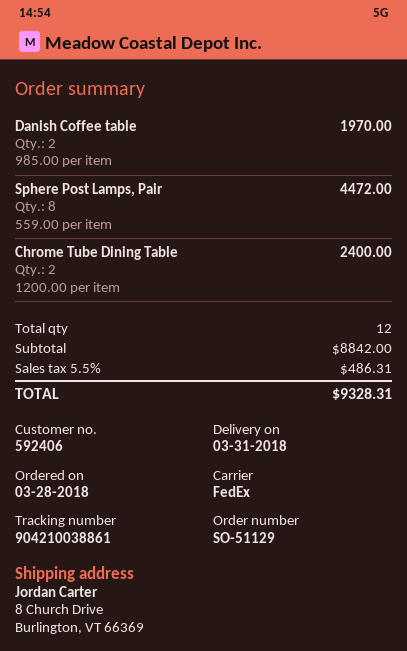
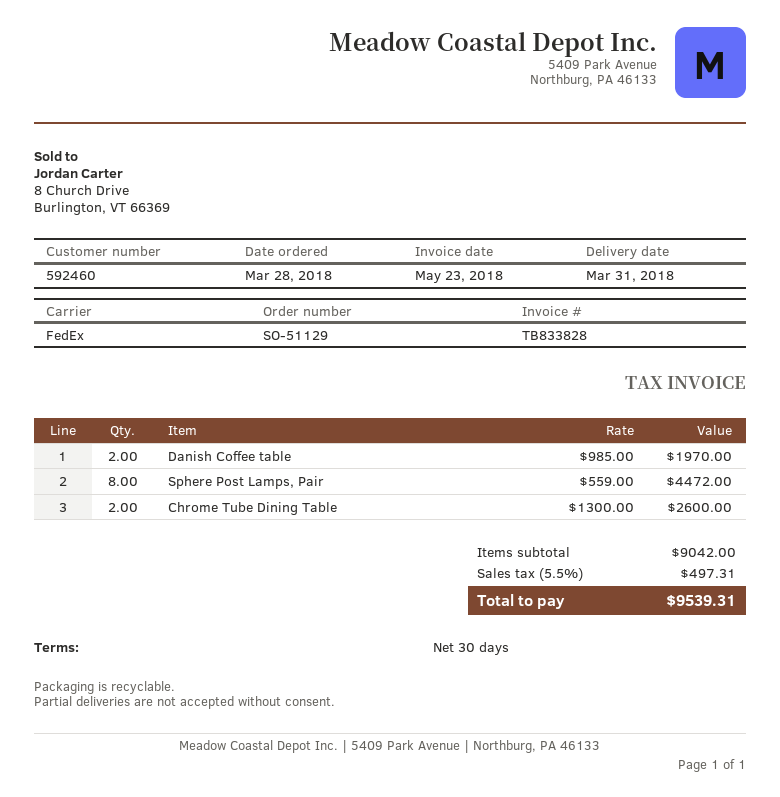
customer number: 592406 -> 592460
Chrome Tube Dining Table: 2 x 1200.00 = 2400.00 -> 2 x 1300.00 = 2600.00
subtotal: 8842.00 -> 9042.00
tax: 5.5% = 486.31 -> 5.5% = 497.31
total: 9328.31 -> 9539.31

